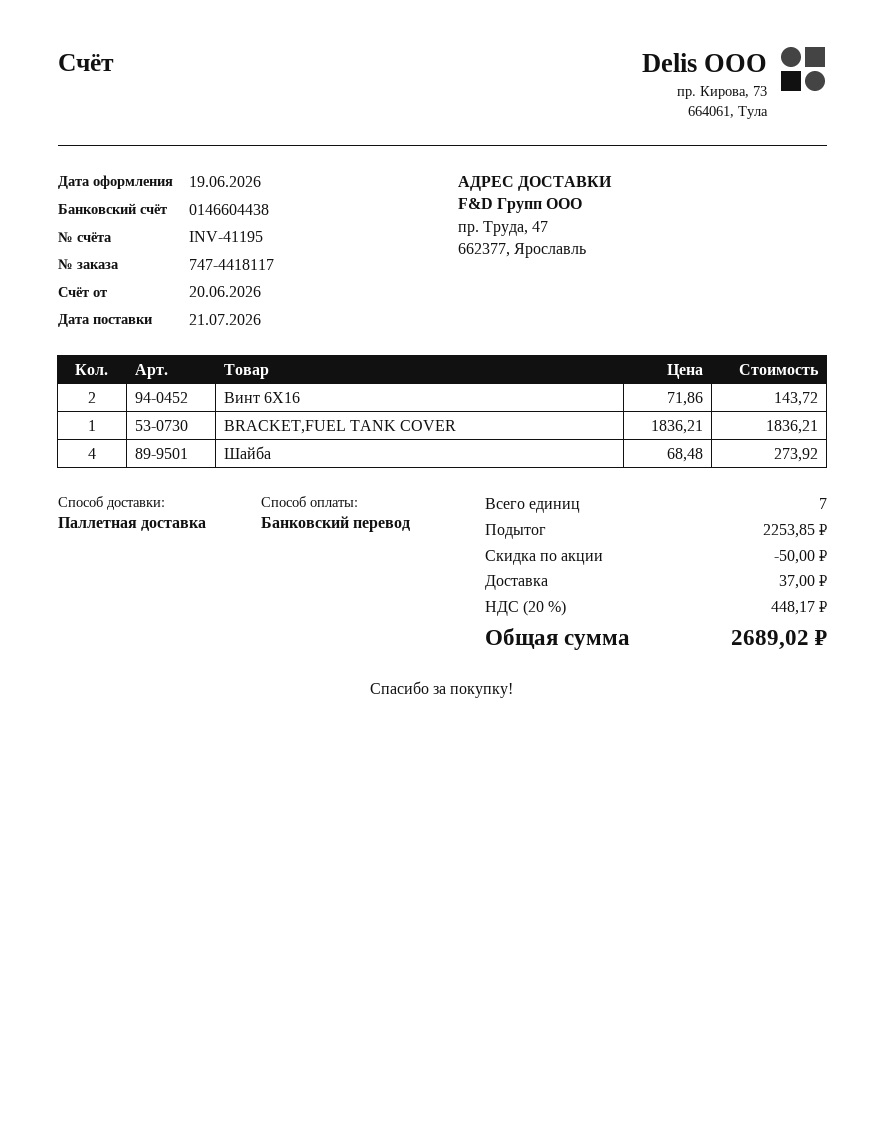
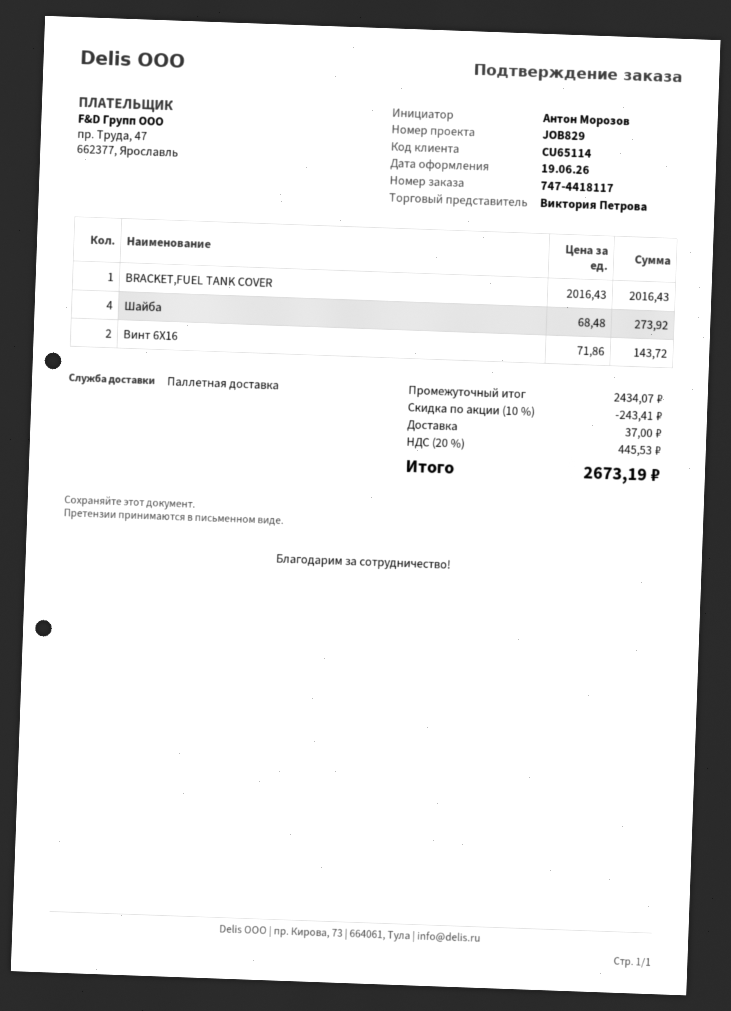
BRACKET,FUEL TANK COVER: 1 x 1836.21 = 1836.21 -> 1 x 2016.43 = 2016.43
subtotal: 2253.85 -> 2434.07
discount: 50.00 -> 243.41
tax: 20% = 448.17 -> 20% = 445.53
total: 2689.02 -> 2673.19

